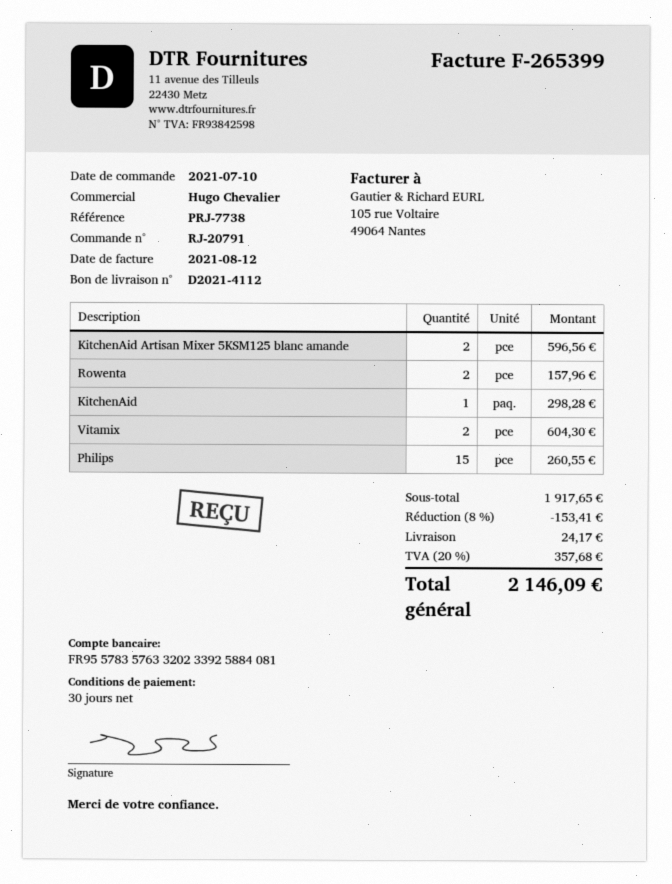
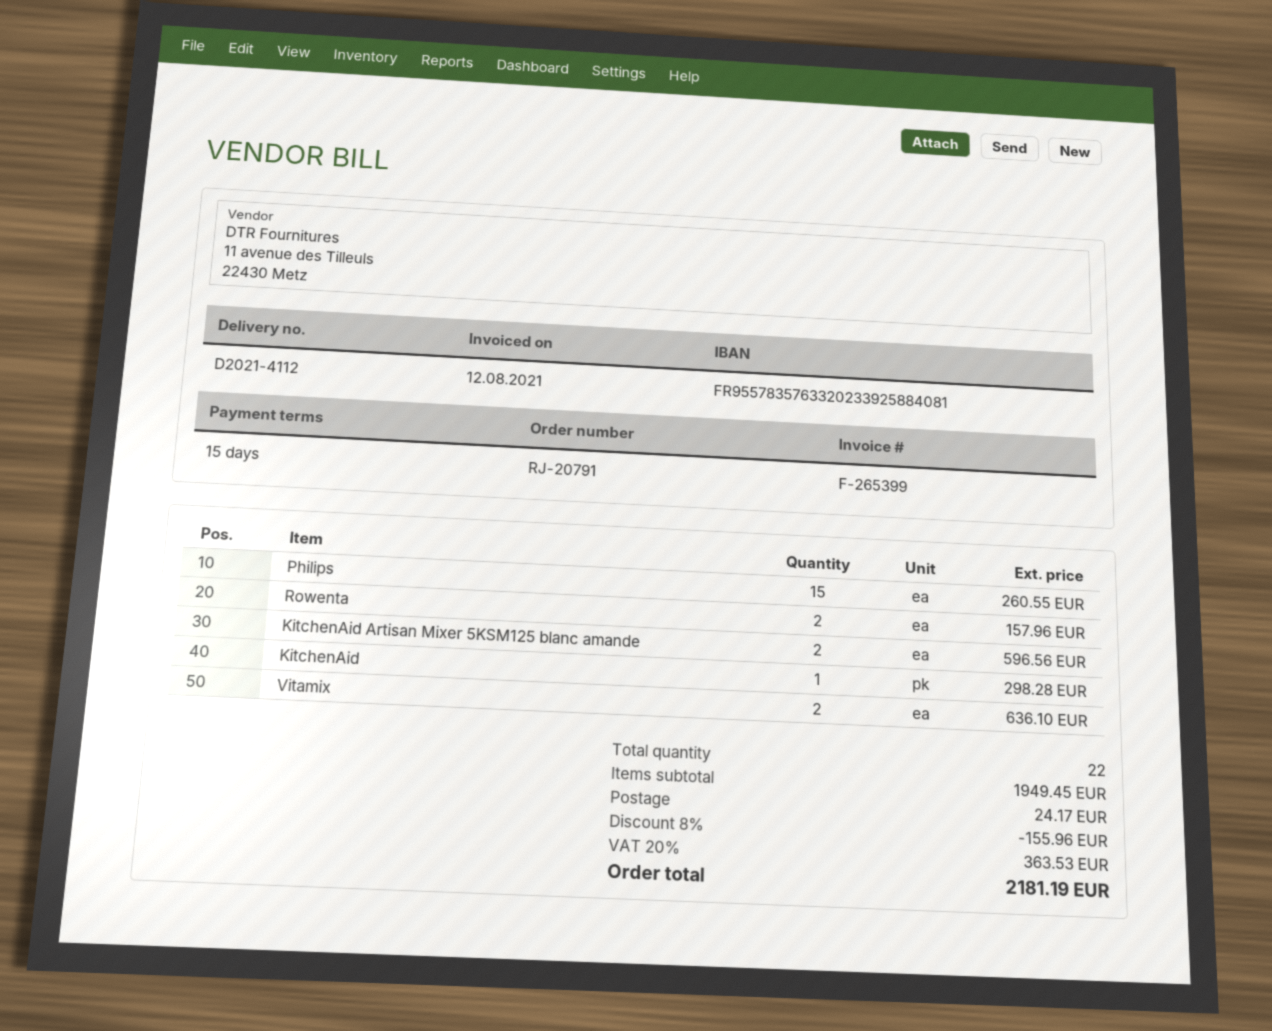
payment terms: 30 days -> 15 days
Vitamix: 2 for 604.30 -> 2 for 636.10
subtotal: 1917.65 -> 1949.45
discount: 8% = 153.41 -> 8% = 155.96
tax: 20% = 357.68 -> 20% = 363.53
total: 2146.09 -> 2181.19

